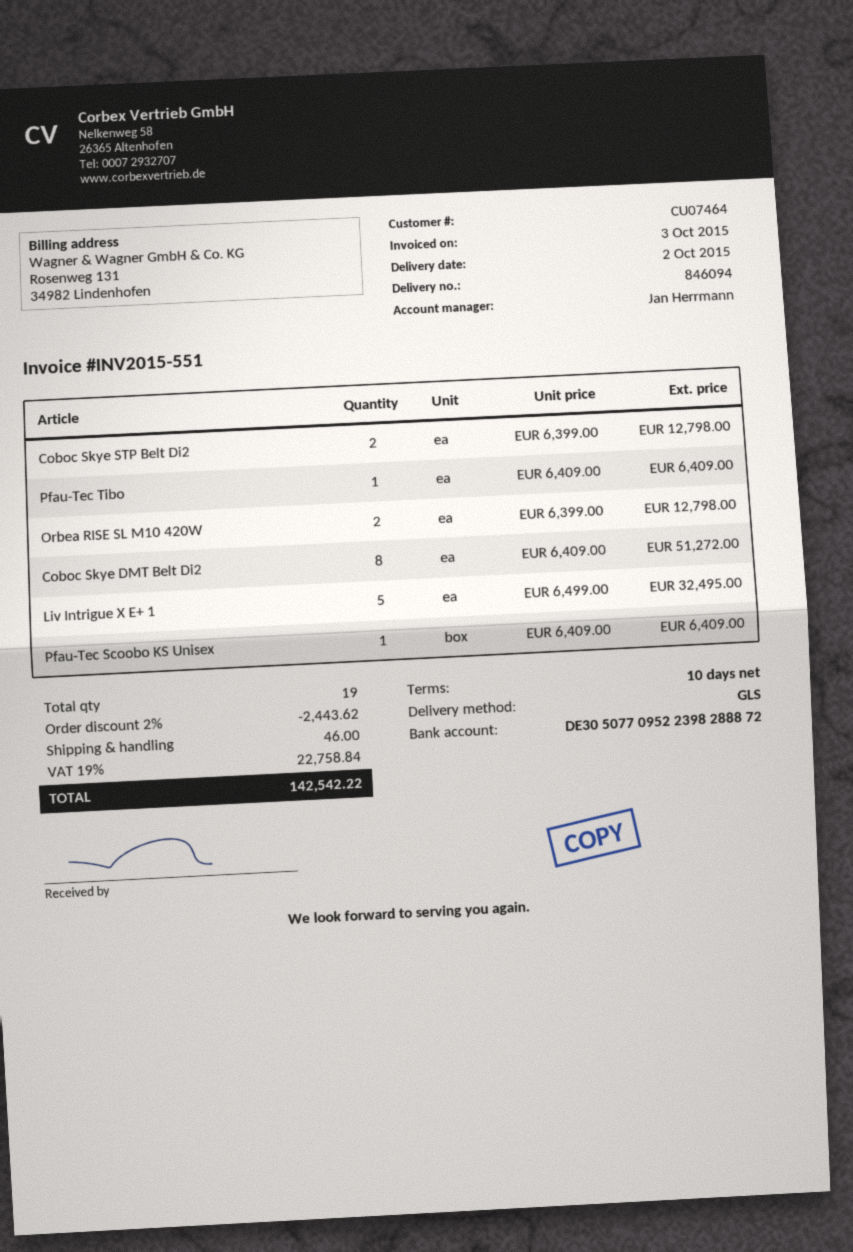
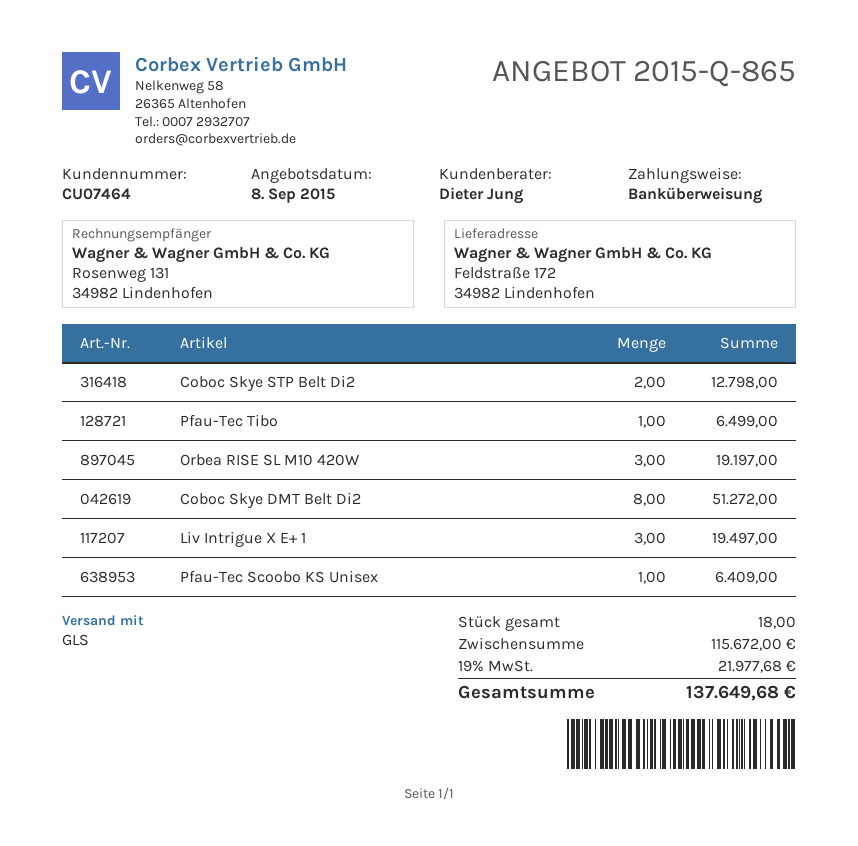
sales rep: Jan Herrmann -> Dieter Jung
Pfau-Tec Tibo: 1 for 6409.00 -> 1 for 6499.00
Orbea RISE SL M10 420W: 2 for 12798.00 -> 3 for 19197.00
Liv Intrigue X E+ 1: 5 for 32495.00 -> 3 for 19497.00
total quantity: 19 -> 18
discount: 2% = 2443.62 -> none
shipping: 46.00 -> none
tax: 19% = 22758.84 -> 19% = 21977.68
total: 142542.22 -> 137649.68

